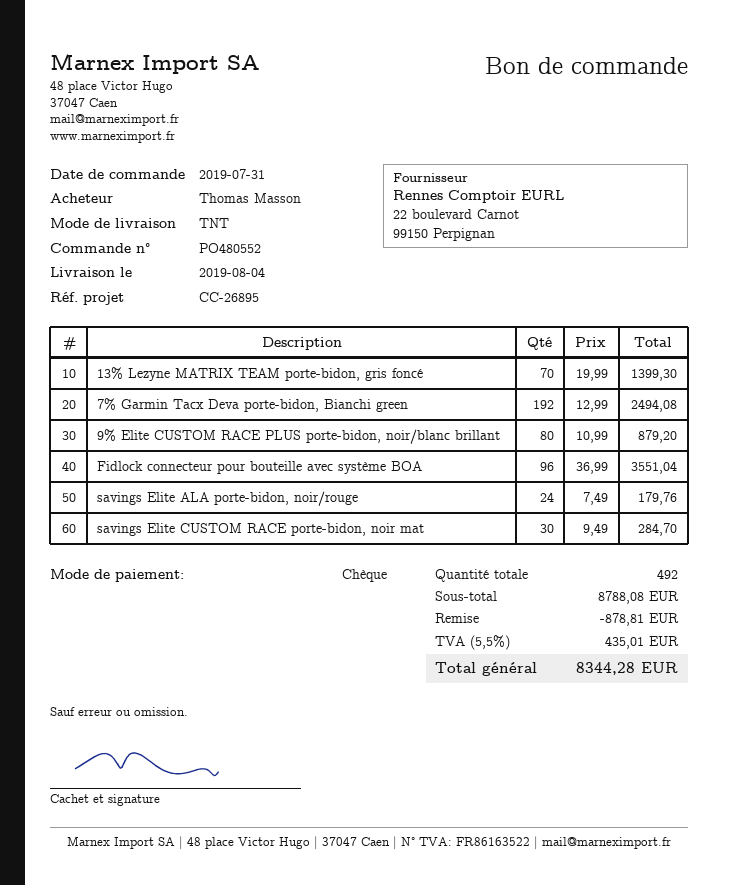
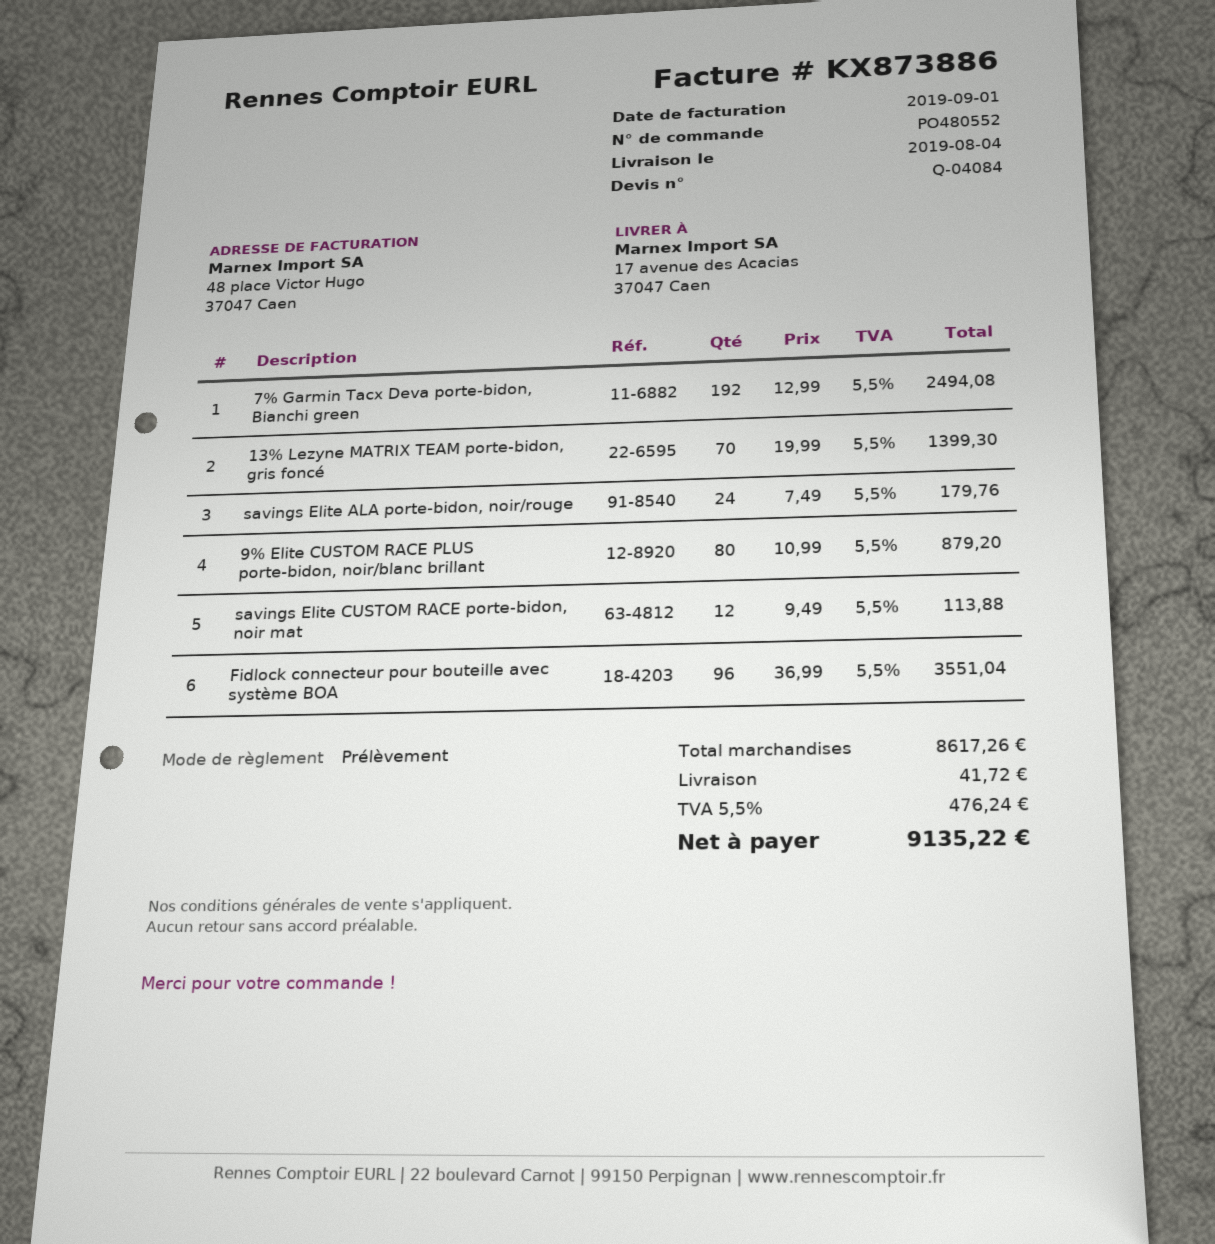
payment method: cheque -> direct debit
savings Elite CUSTOM RACE porte-bidon, noir mat: 30 x 9.49 = 284.70 -> 12 x 9.49 = 113.88
subtotal: 8788.08 -> 8617.26
discount: 878.81 -> none
shipping: none -> 41.72
tax: 5.5% = 435.01 -> 5.5% = 476.24
total: 8344.28 -> 9135.22

